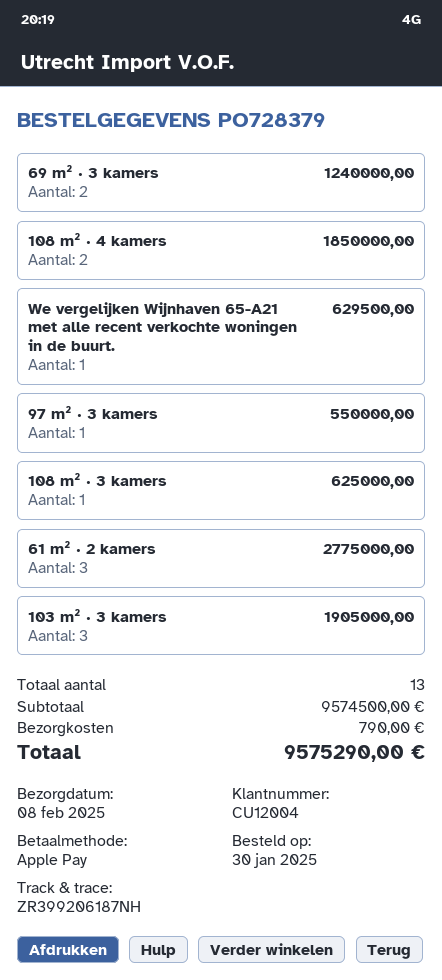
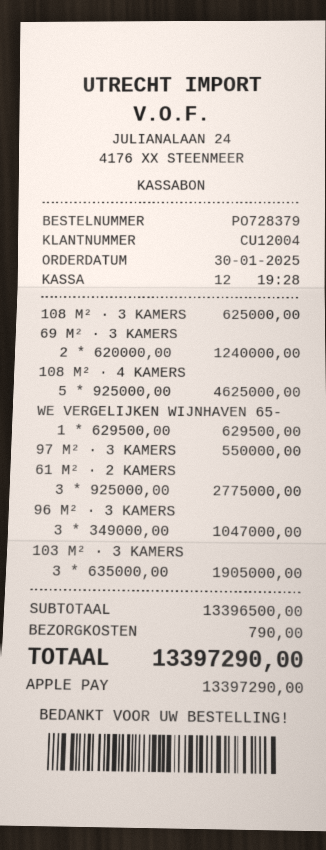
108 m² · 4 kamers: 2 for 1850000.00 -> 5 for 4625000.00
96 M² · 3 KAMERS: none -> 3 for 1047000.00
subtotal: 9574500.00 -> 13396500.00
total: 9575290.00 -> 13397290.00

